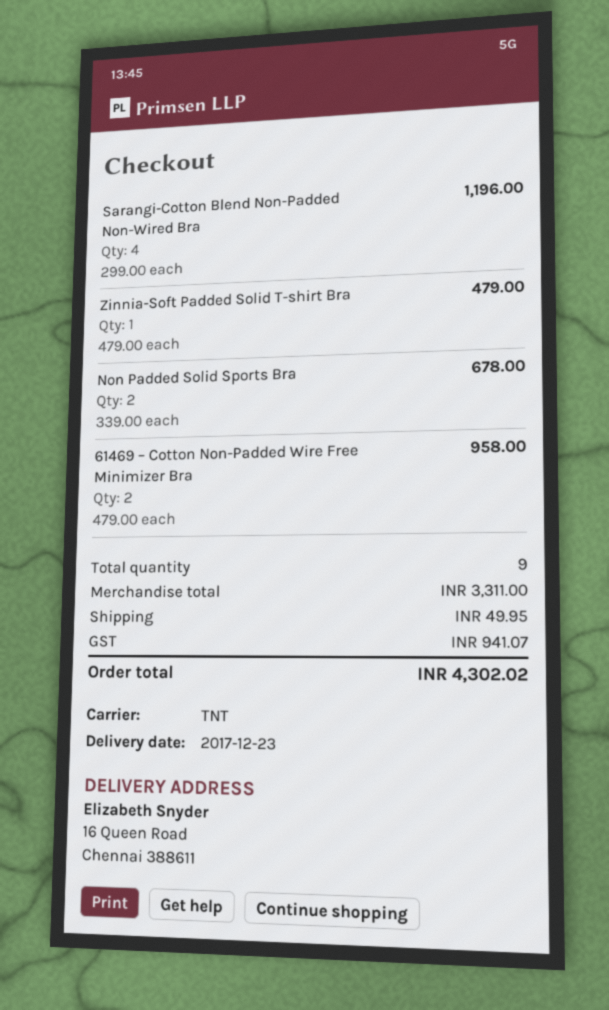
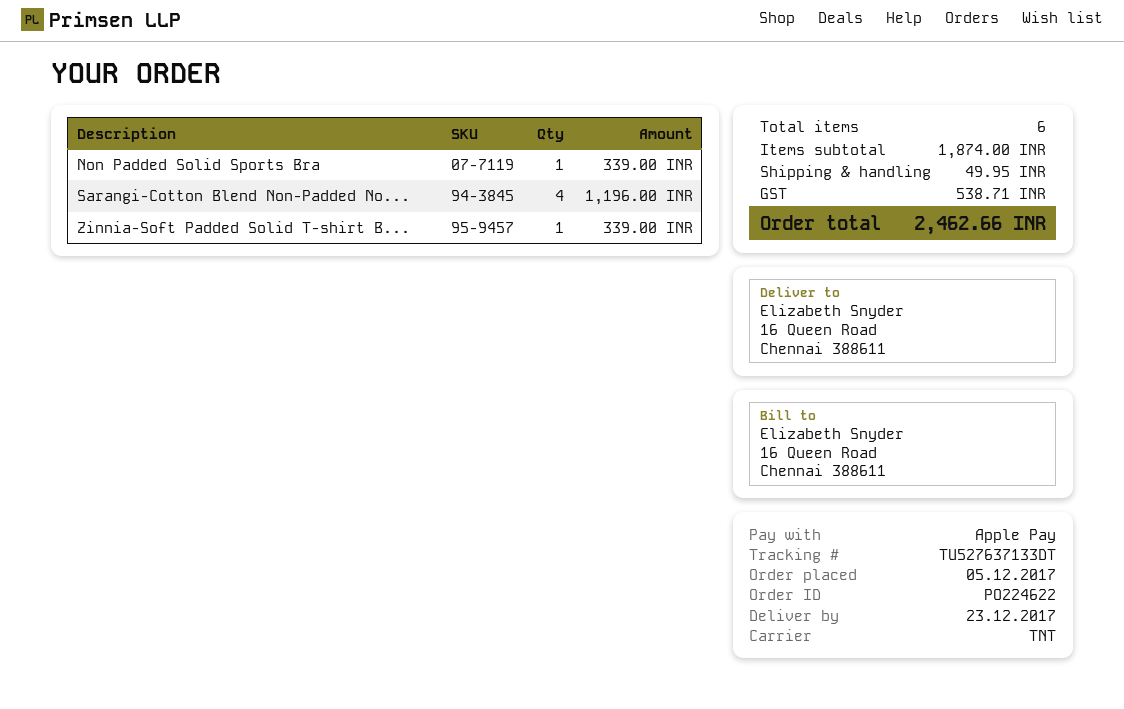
Zinnia-Soft Padded Solid T-shirt Bra: 1 for 479.00 -> 1 for 339.00
Non Padded Solid Sports Bra: 2 for 678.00 -> 1 for 339.00
61469 – Cotton Non-Padded Wire Free Minimizer Bra: 2 for 958.00 -> none
total quantity: 9 -> 6
subtotal: 3311.00 -> 1874.00
tax: 941.07 -> 538.71
total: 4302.02 -> 2462.66

